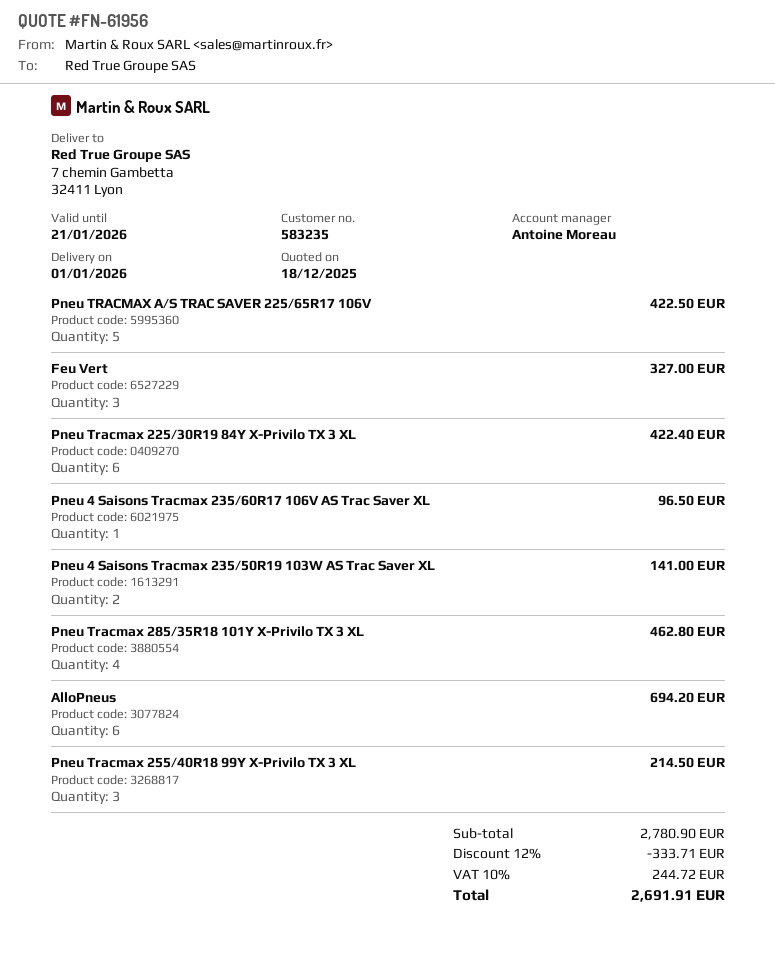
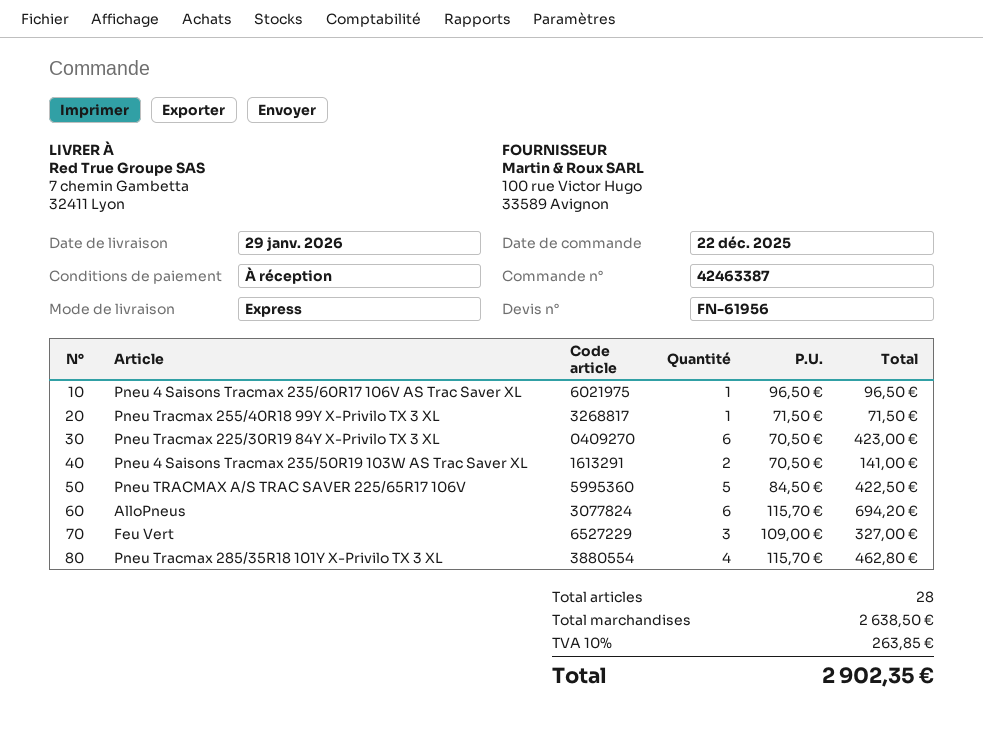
delivery date: 2026-01-01 -> 2026-01-29
Pneu Tracmax 225/30R19 84Y X-Privilo TX 3 XL: 6 for 422.40 -> 6 for 423.00
Pneu Tracmax 255/40R18 99Y X-Privilo TX 3 XL: 3 for 214.50 -> 1 for 71.50
subtotal: 2780.90 -> 2638.50
discount: 12% = 333.71 -> none
tax: 10% = 244.72 -> 10% = 263.85
total: 2691.91 -> 2902.35

